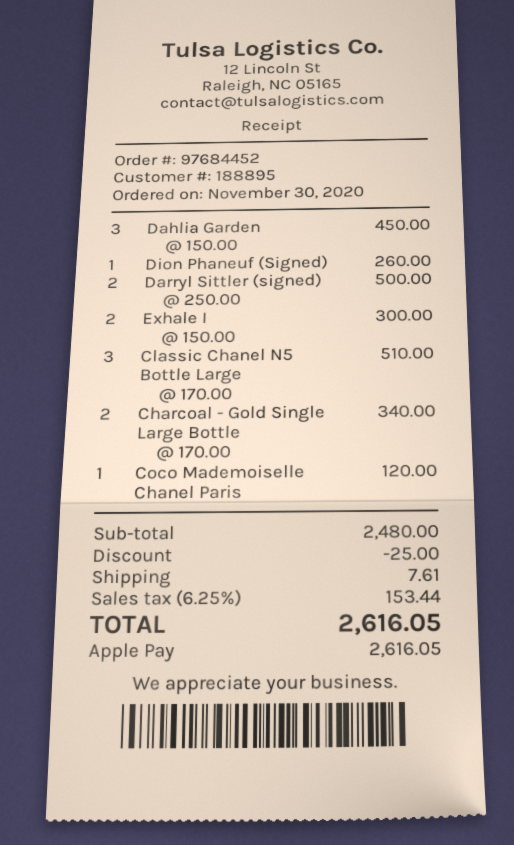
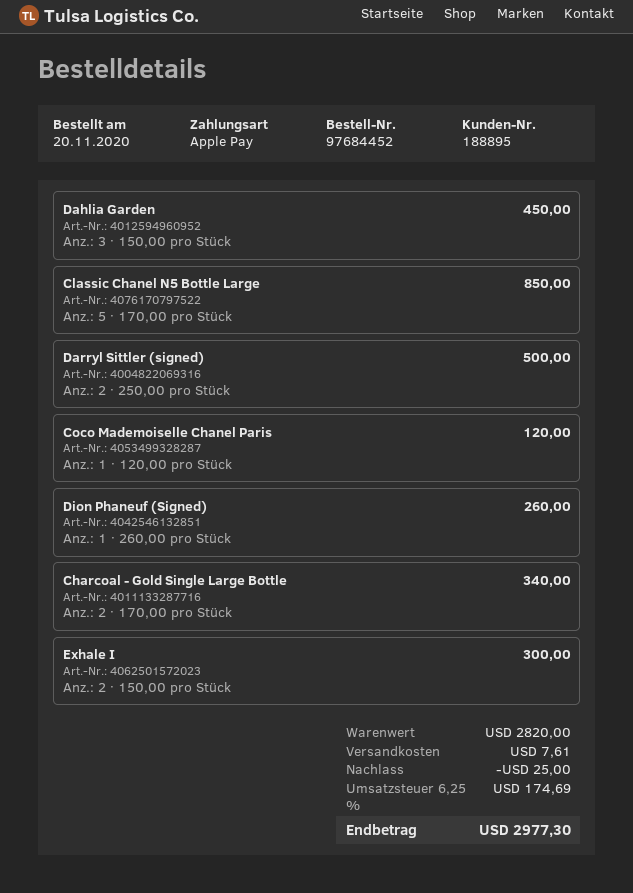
order date: 2020-11-30 -> 2020-11-20
Classic Chanel N5 Bottle Large: 3 x 170.00 = 510.00 -> 5 x 170.00 = 850.00
subtotal: 2480.00 -> 2820.00
tax: 6.25% = 153.44 -> 6.25% = 174.69
total: 2616.05 -> 2977.30

